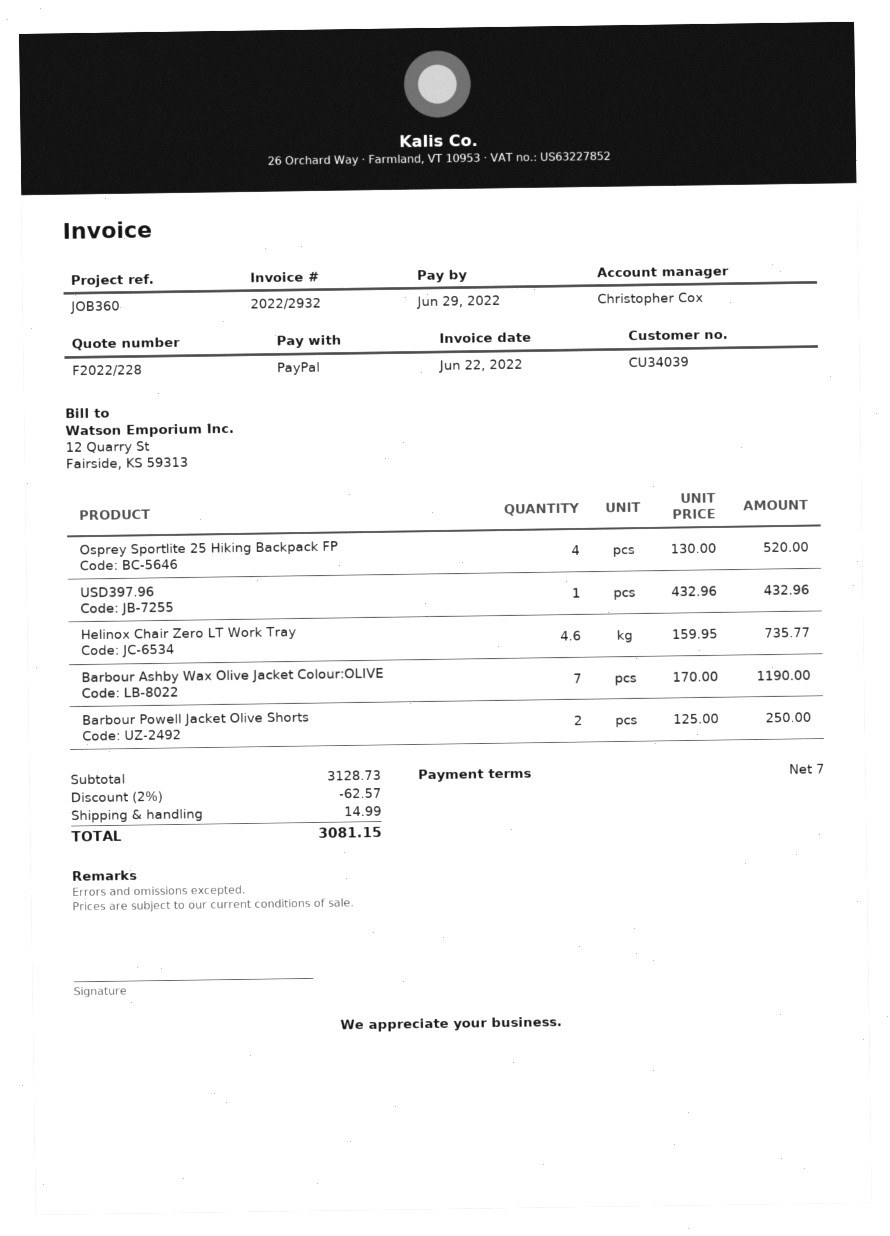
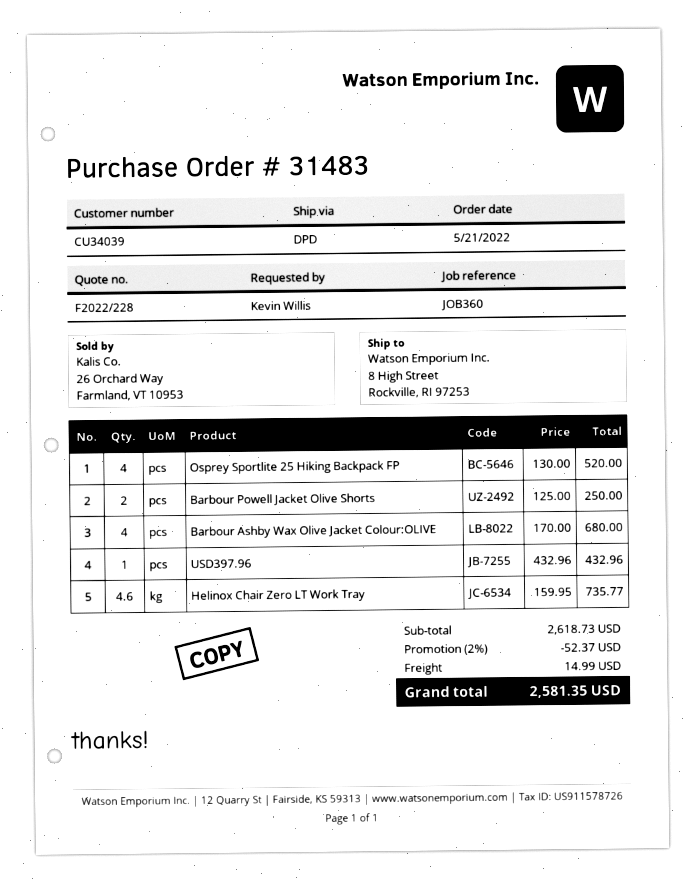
Barbour Ashby Wax Olive Jacket Colour:OLIVE: 7 x 170.00 = 1190.00 -> 4 x 170.00 = 680.00
subtotal: 3128.73 -> 2618.73
discount: 2% = 62.57 -> 2% = 52.37
total: 3081.15 -> 2581.35

